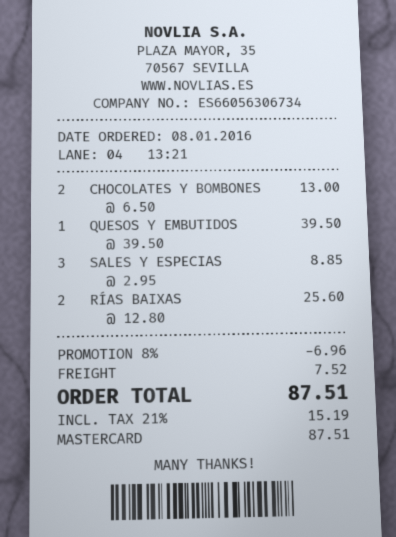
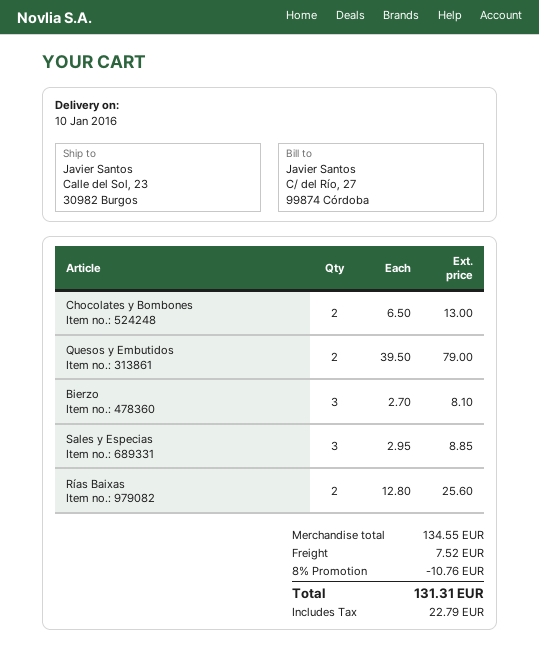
QUESOS Y EMBUTIDOS: 1 x 39.50 = 39.50 -> 2 x 39.50 = 79.00
Bierzo: none -> 3 x 2.70 = 8.10
discount: 8% = 6.96 -> 8% = 10.76
tax: 15.19 -> 22.79
total: 87.51 -> 131.31

